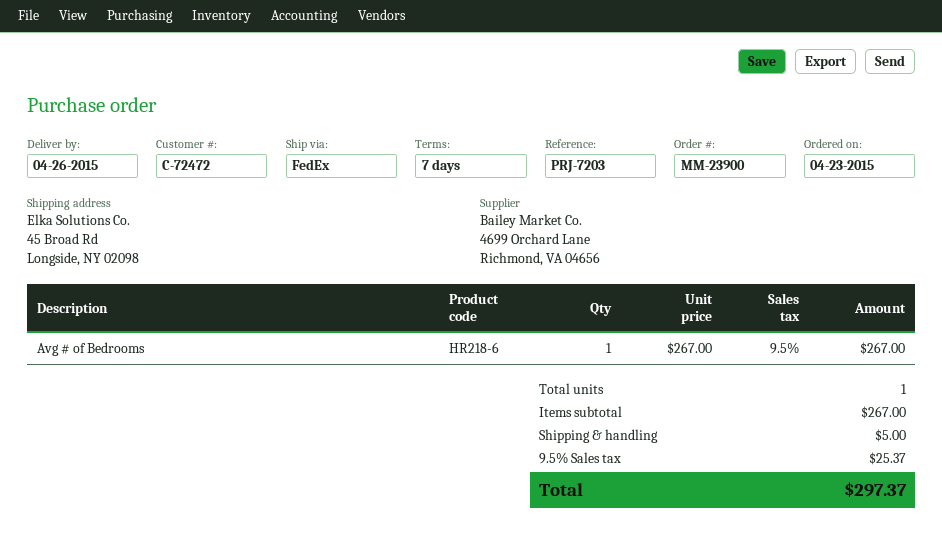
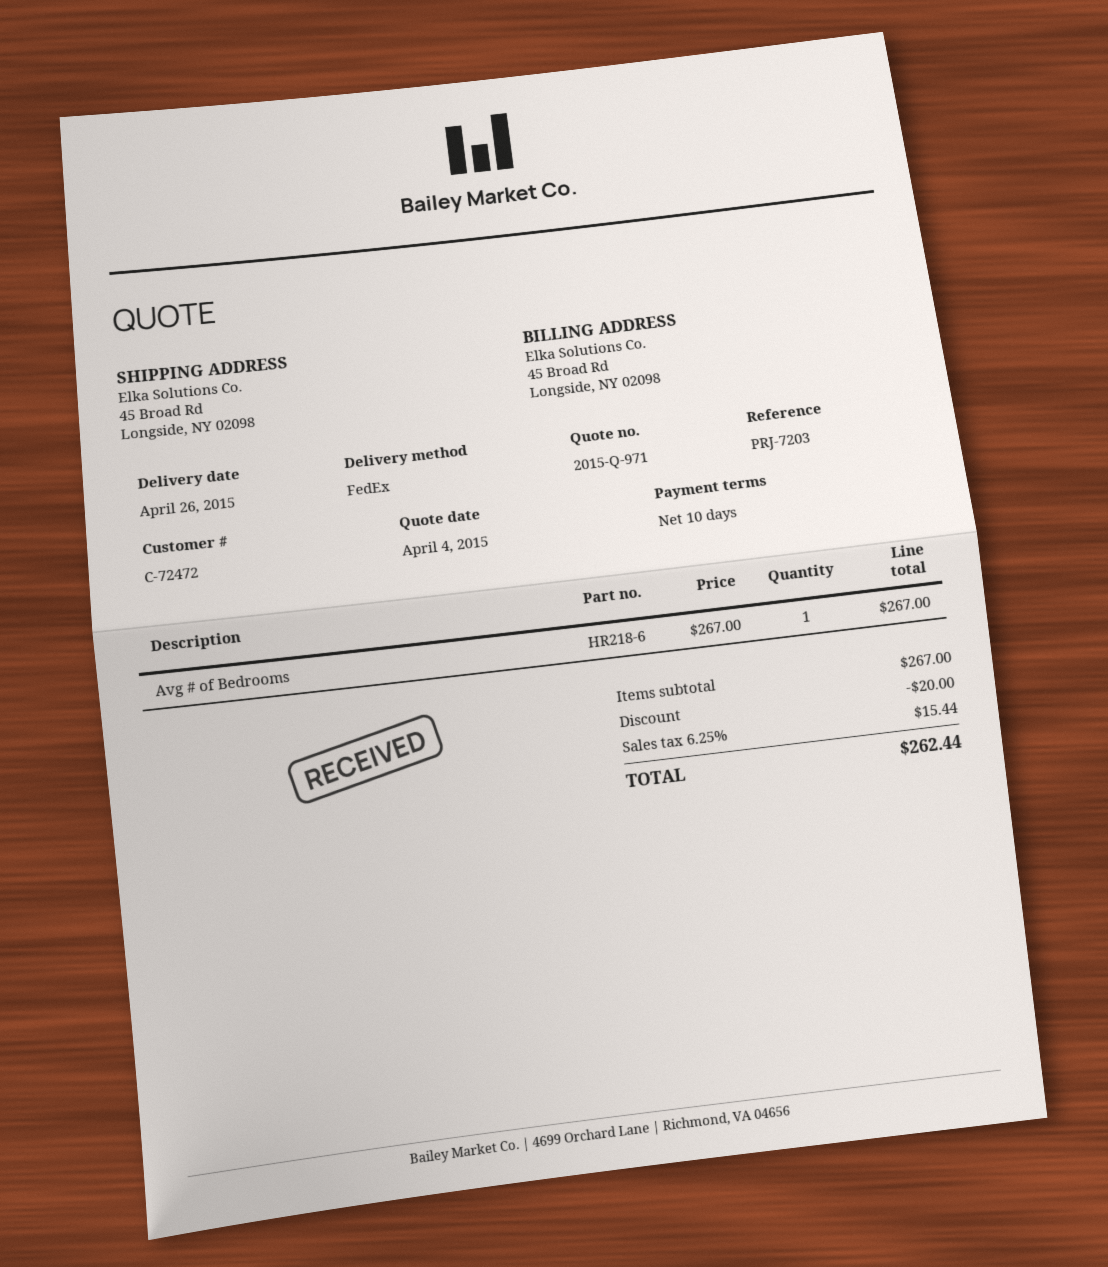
payment terms: 7 days -> 10 days
discount: none -> 20.00
shipping: 5.00 -> none
tax: 9.5% = 25.37 -> 6.25% = 15.44
total: 297.37 -> 262.44

